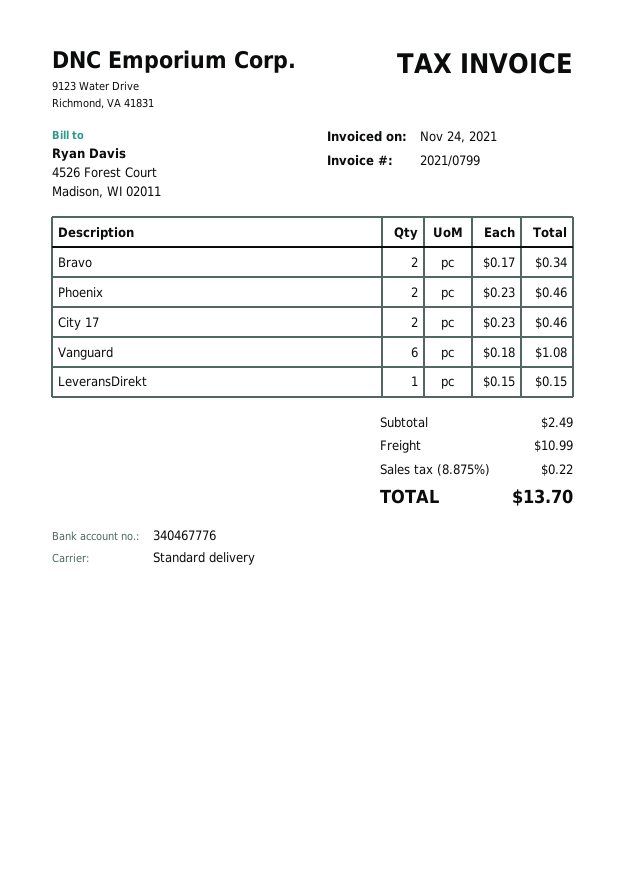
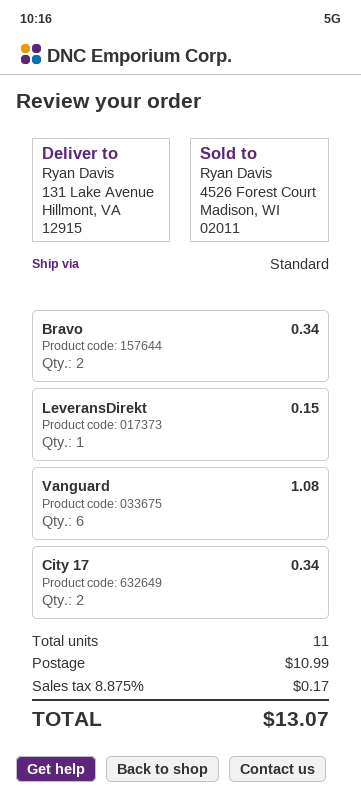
Phoenix: 2 for 0.46 -> none
City 17: 2 for 0.46 -> 2 for 0.34
tax: 8.875% = 0.22 -> 8.875% = 0.17
total: 13.70 -> 13.07

